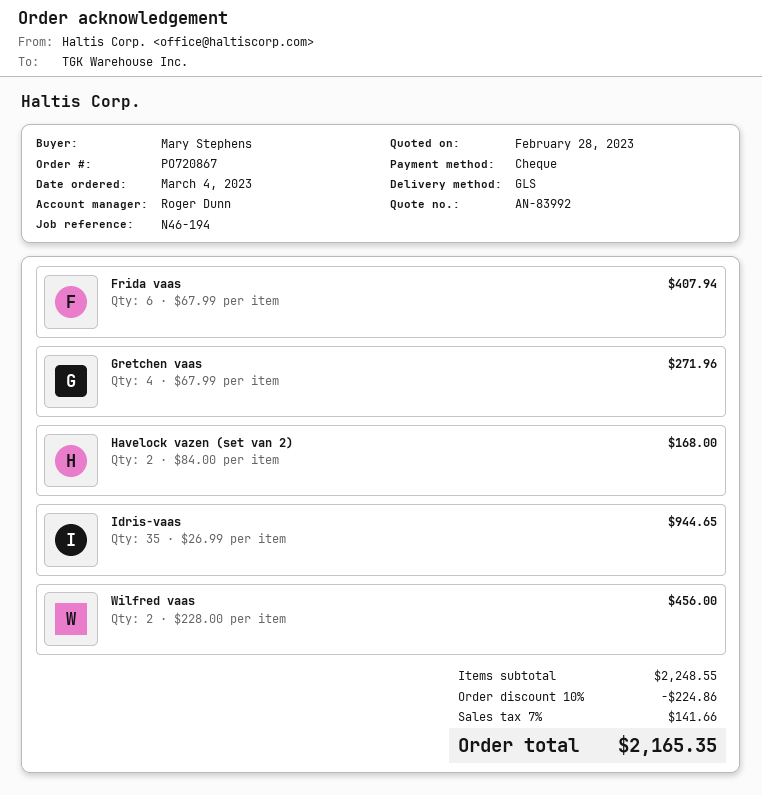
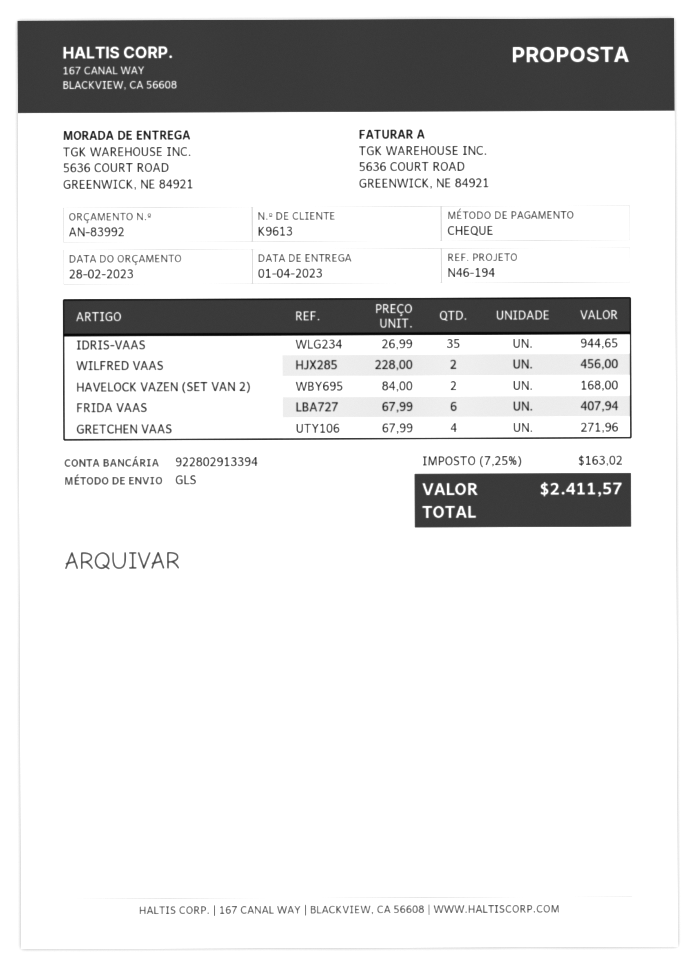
discount: 10% = 224.86 -> none
tax: 7% = 141.66 -> 7.25% = 163.02
total: 2165.35 -> 2411.57

